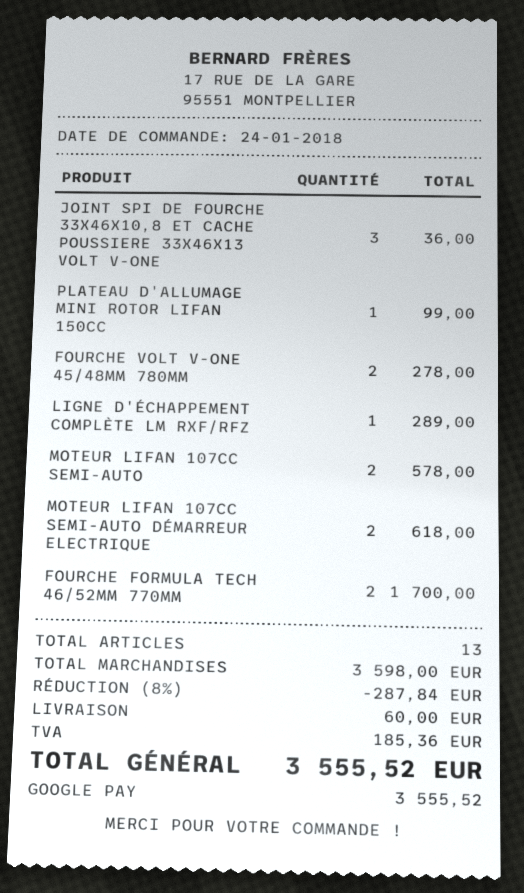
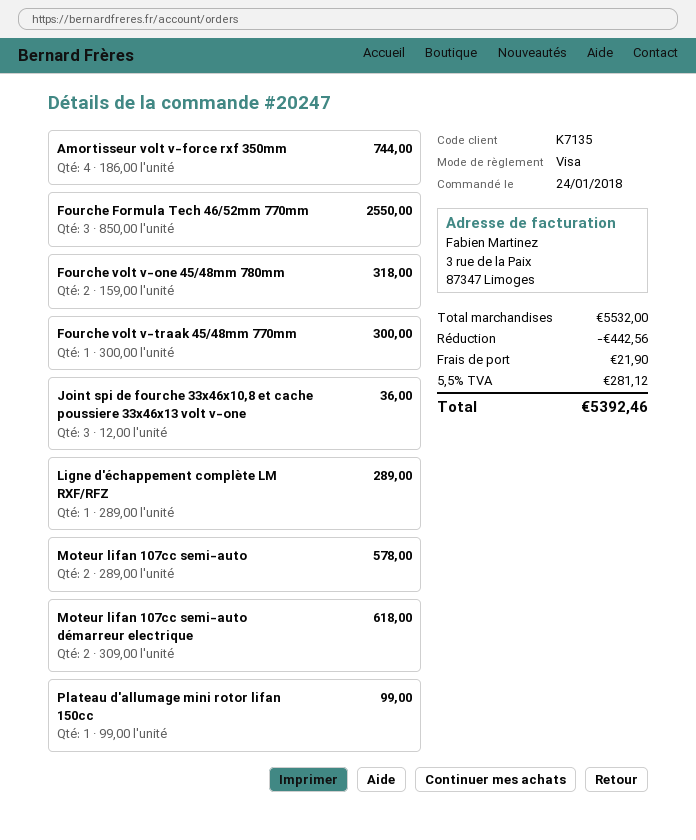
payment method: Google Pay -> Visa
FOURCHE VOLT V-ONE 45/48MM 780MM: 2 for 278.00 -> 2 for 318.00
FOURCHE FORMULA TECH 46/52MM 770MM: 2 for 1700.00 -> 3 for 2550.00
Amortisseur volt v-force rxf 350mm: none -> 4 for 744.00
Fourche volt v-traak 45/48mm 770mm: none -> 1 for 300.00
subtotal: 3598.00 -> 5532.00
discount: 287.84 -> 442.56
shipping: 60.00 -> 21.90
tax: 185.36 -> 281.12
total: 3555.52 -> 5392.46

